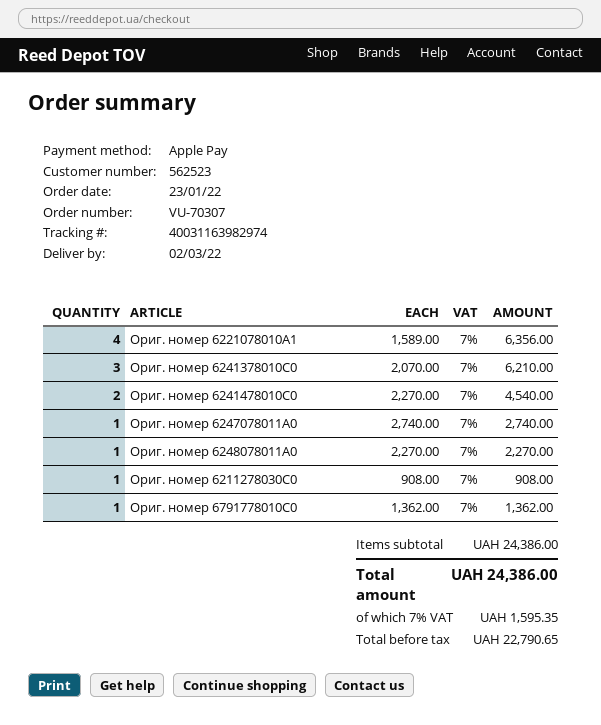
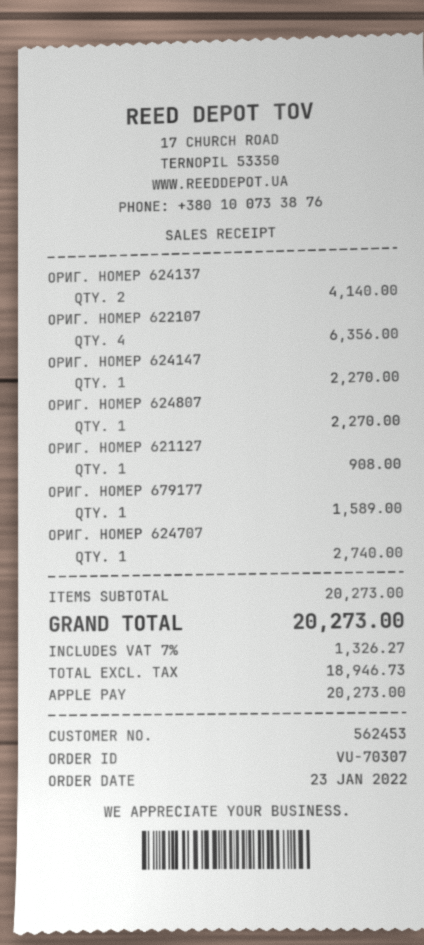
customer number: 562523 -> 562453
Ориг. номер 6241378010C0: 3 for 6210.00 -> 2 for 4140.00
Ориг. номер 6241478010C0: 2 for 4540.00 -> 1 for 2270.00
Ориг. номер 6791778010C0: 1 for 1362.00 -> 1 for 1589.00
subtotal: 24386.00 -> 20273.00
net: 22790.65 -> 18946.73
tax: 7% = 1595.35 -> 7% = 1326.27
total: 24386.00 -> 20273.00

